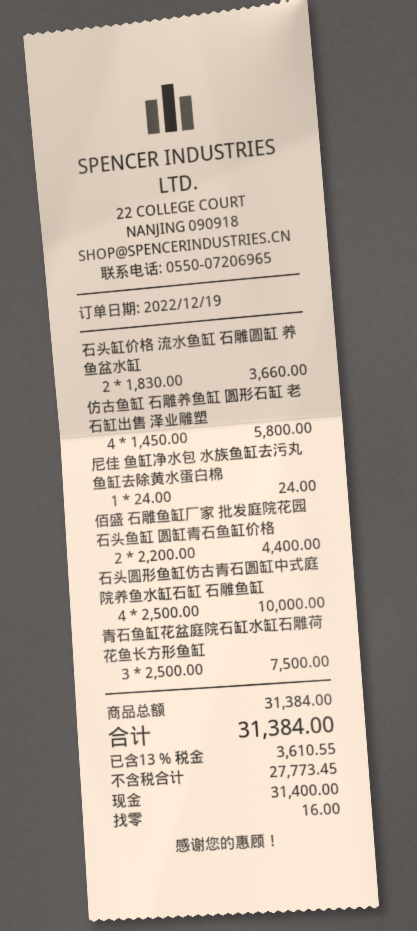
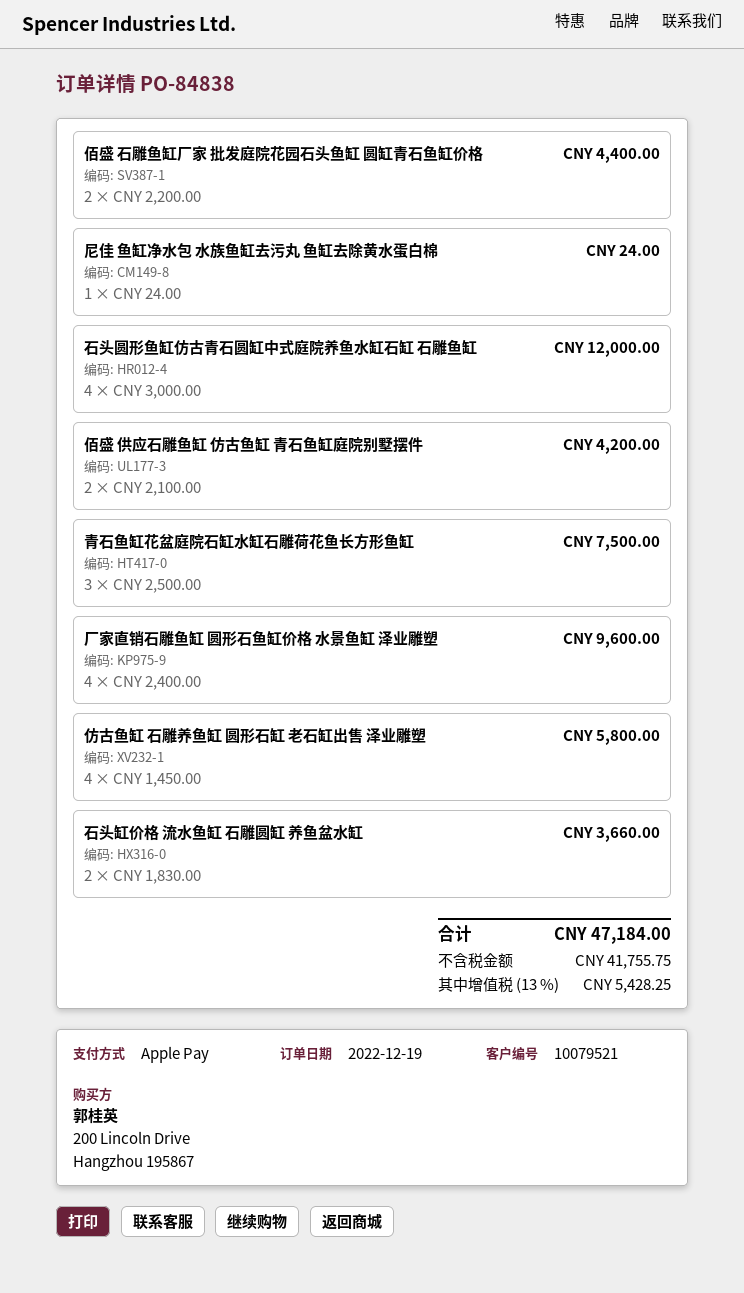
payment method: cash -> Apple Pay
石头圆形鱼缸仿古青石圆缸中式庭院养鱼水缸石缸 石雕鱼缸: 4 x 2500.00 = 10000.00 -> 4 x 3000.00 = 12000.00
佰盛 供应石雕鱼缸 仿古鱼缸 青石鱼缸庭院别墅摆件: none -> 2 x 2100.00 = 4200.00
厂家直销石雕鱼缸 圆形石鱼缸价格 水景鱼缸 泽业雕塑: none -> 4 x 2400.00 = 9600.00
net: 27773.45 -> 41755.75
tax: 13% = 3610.55 -> 13% = 5428.25
total: 31384.00 -> 47184.00

